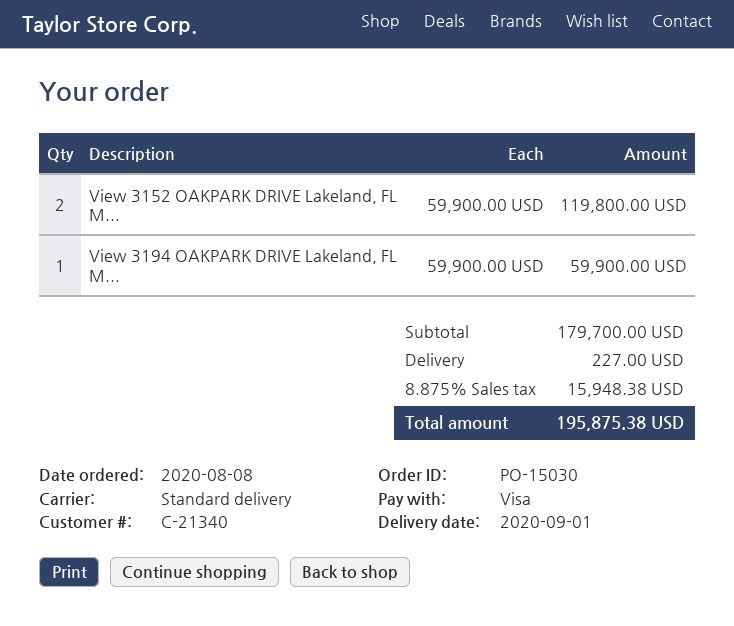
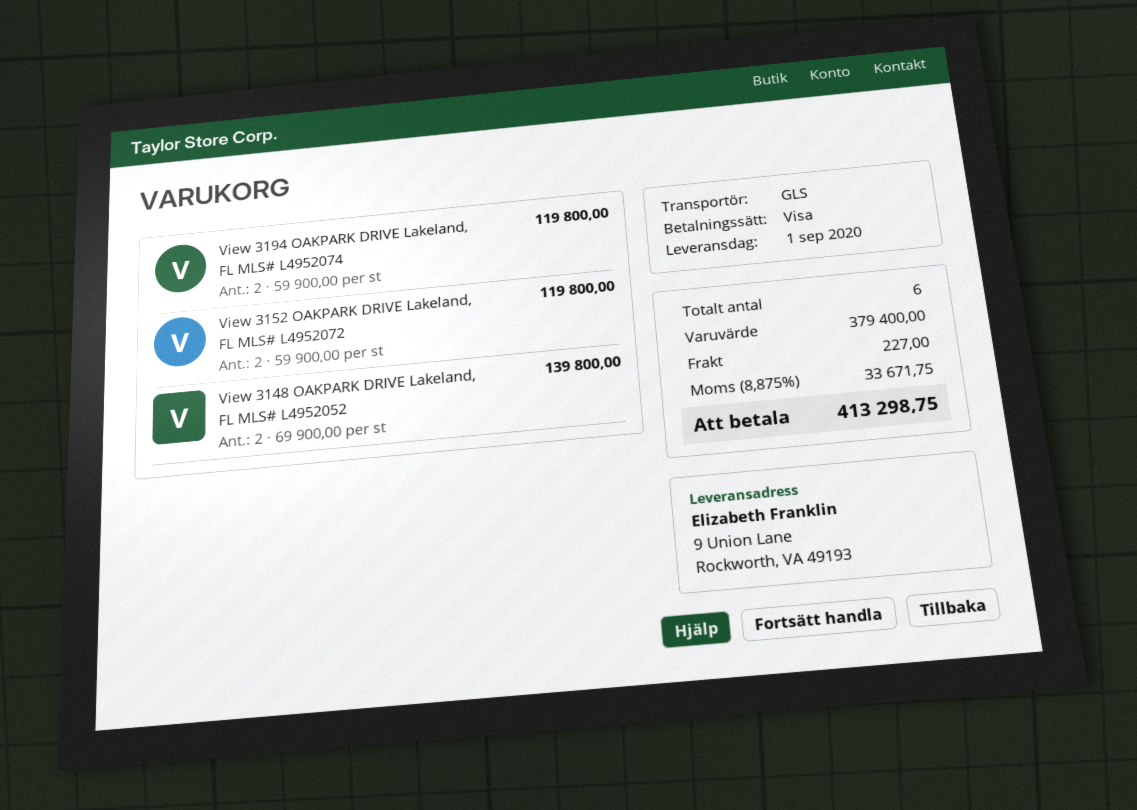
shipping method: standard -> GLS
View 3194 OAKPARK DRIVE Lakeland, FL M...: 1 x 59900.00 = 59900.00 -> 2 x 59900.00 = 119800.00
View 3148 OAKPARK DRIVE Lakeland, FL MLS# L4952052: none -> 2 x 69900.00 = 139800.00
subtotal: 179700.00 -> 379400.00
tax: 8.875% = 15948.38 -> 8.875% = 33671.75
total: 195875.38 -> 413298.75

